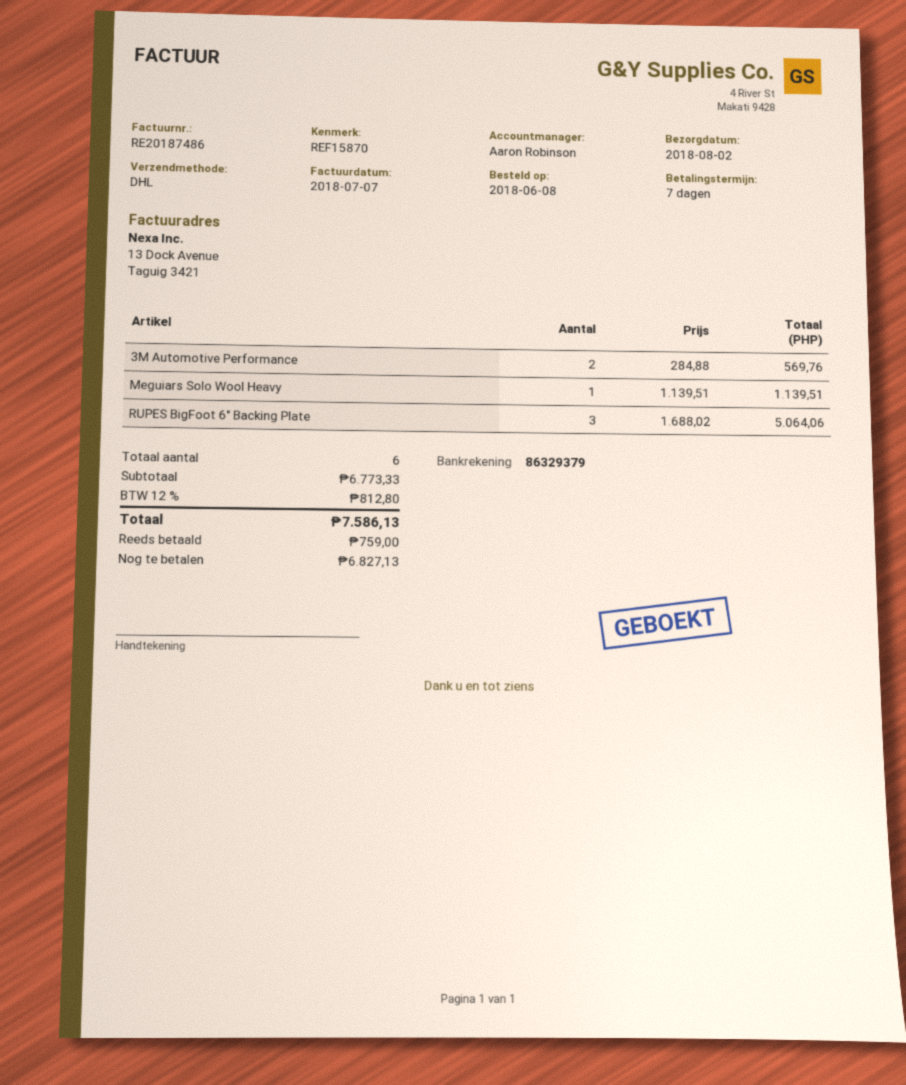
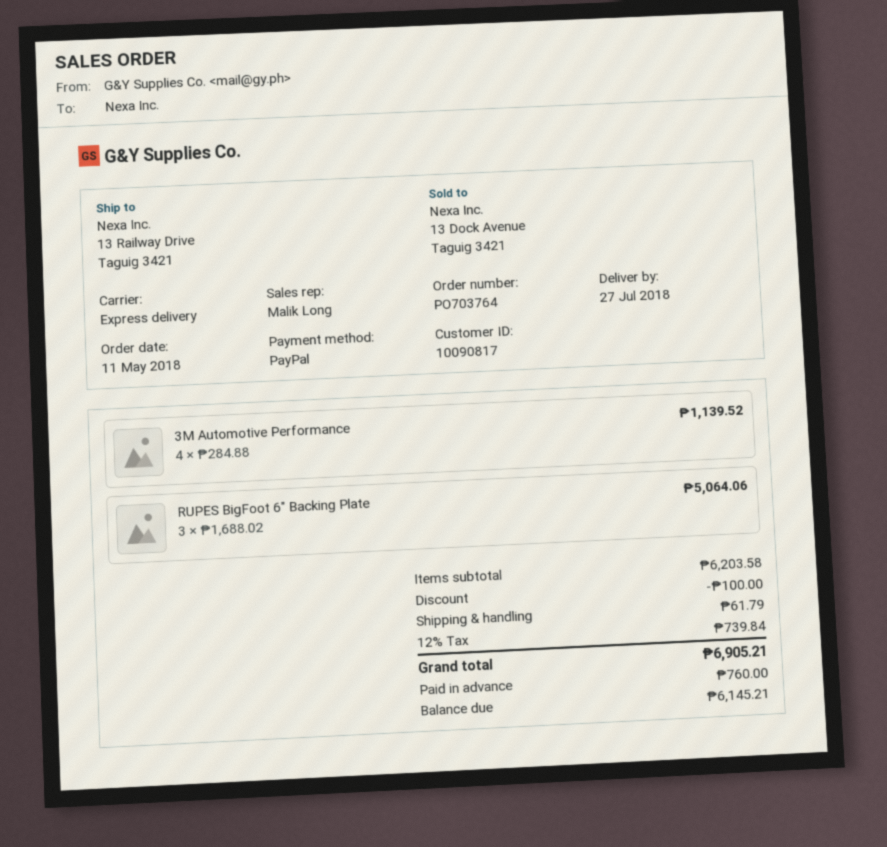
order date: 2018-06-08 -> 2018-05-11
delivery date: 2018-08-02 -> 2018-07-27
sales rep: Aaron Robinson -> Malik Long
shipping method: DHL -> express
3M Automotive Performance: 2 x 284.88 = 569.76 -> 4 x 284.88 = 1139.52
Meguiars Solo Wool Heavy: 1 x 1139.51 = 1139.51 -> none
subtotal: 6773.33 -> 6203.58
discount: none -> 100.00
shipping: none -> 61.79
tax: 12% = 812.80 -> 12% = 739.84
total: 7586.13 -> 6905.21
deposit: 759.00 -> 760.00
balance: 6827.13 -> 6145.21

